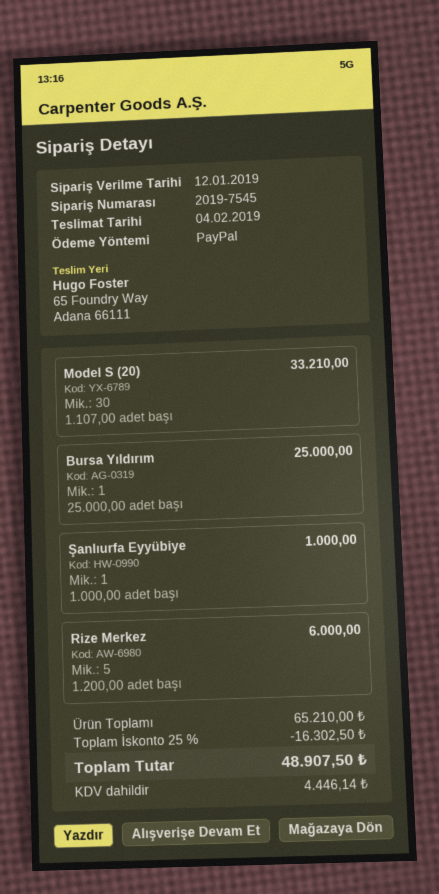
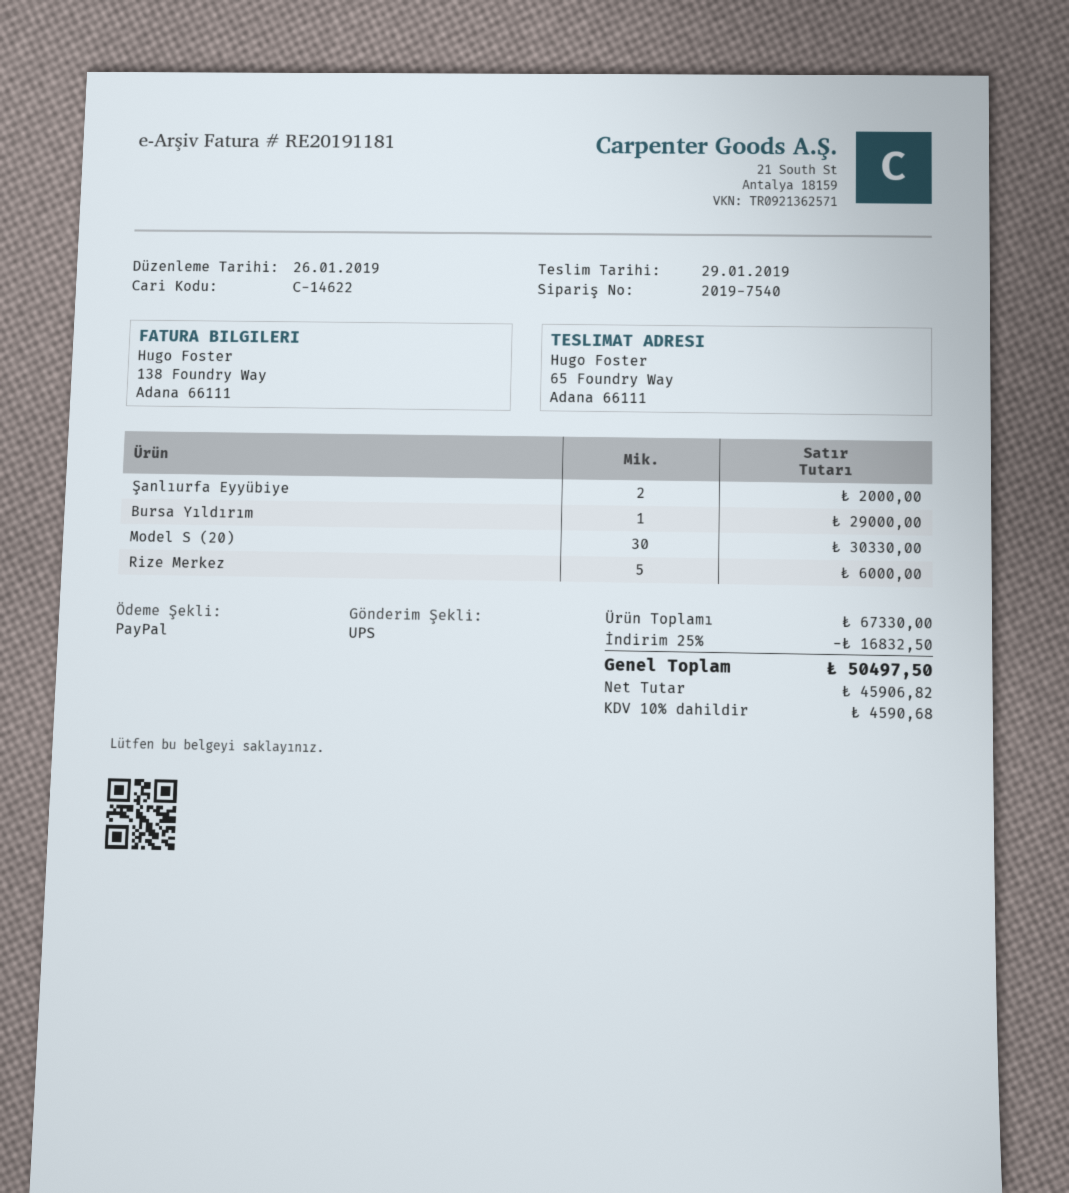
order number: 2019-7545 -> 2019-7540
delivery date: 2019-02-04 -> 2019-01-29
Model S (20): 30 for 33210.00 -> 30 for 30330.00
Bursa Yıldırım: 1 for 25000.00 -> 1 for 29000.00
Şanlıurfa Eyyübiye: 1 for 1000.00 -> 2 for 2000.00
subtotal: 65210.00 -> 67330.00
discount: 25% = 16302.50 -> 25% = 16832.50
tax: 4446.14 -> 4590.68
total: 48907.50 -> 50497.50

